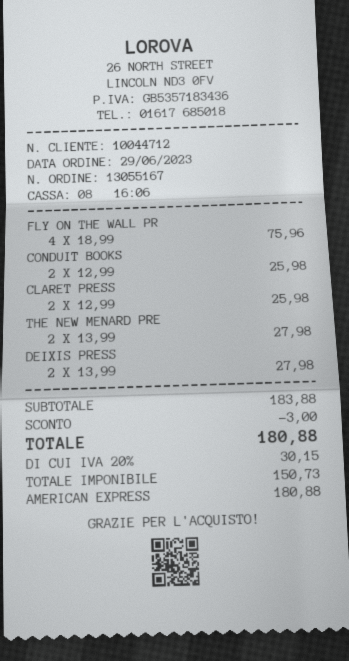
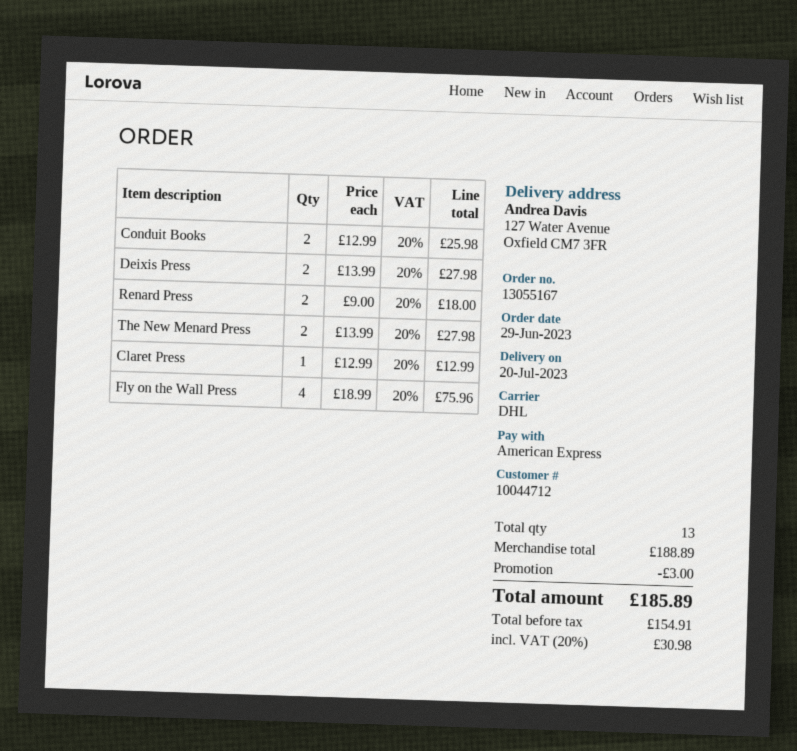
CLARET PRESS: 2 x 12.99 = 25.98 -> 1 x 12.99 = 12.99
Renard Press: none -> 2 x 9.00 = 18.00
subtotal: 183.88 -> 188.89
net: 150.73 -> 154.91
tax: 20% = 30.15 -> 20% = 30.98
total: 180.88 -> 185.89

